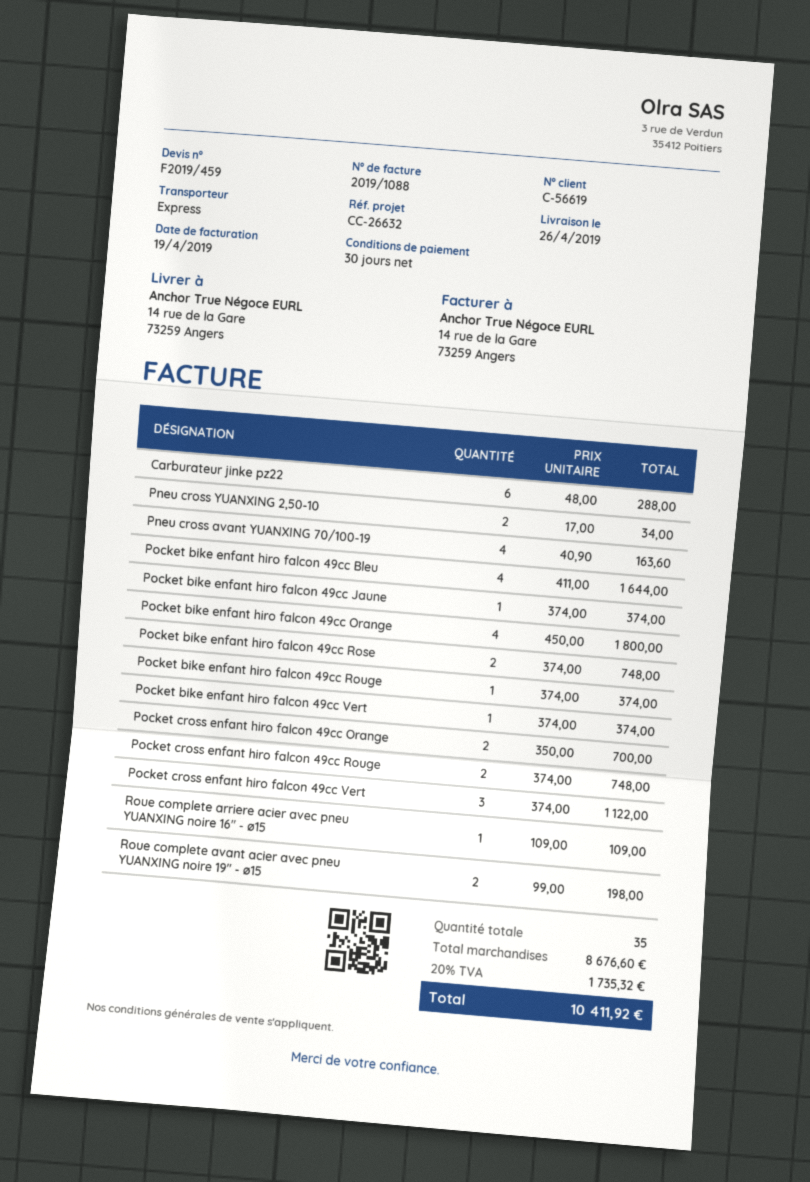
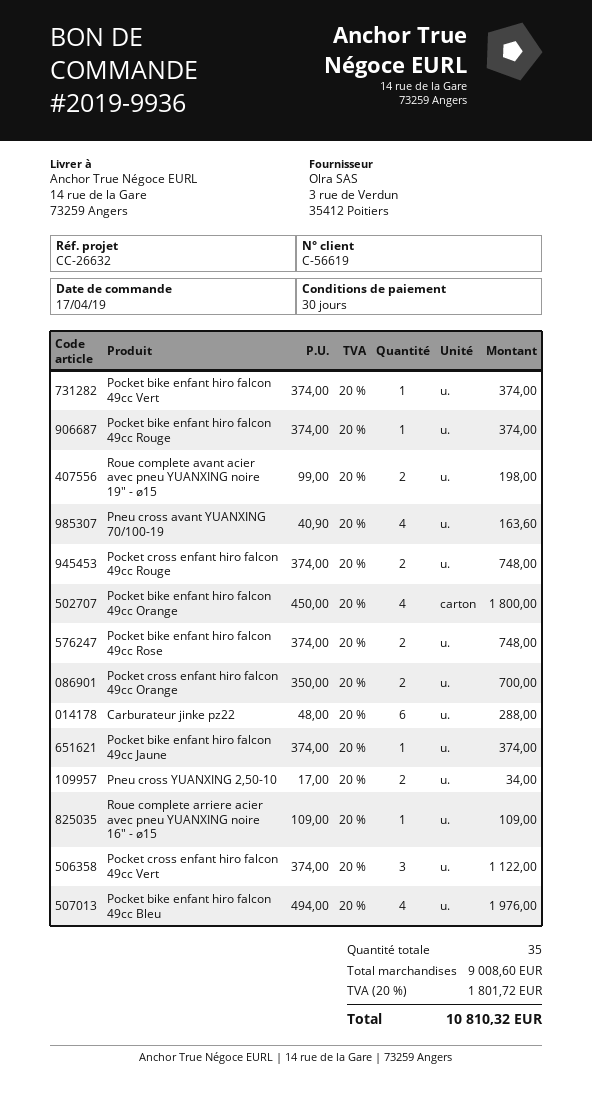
Pocket bike enfant hiro falcon 49cc Bleu: 4 x 411.00 = 1644.00 -> 4 x 494.00 = 1976.00
subtotal: 8676.60 -> 9008.60
tax: 20% = 1735.32 -> 20% = 1801.72
total: 10411.92 -> 10810.32

